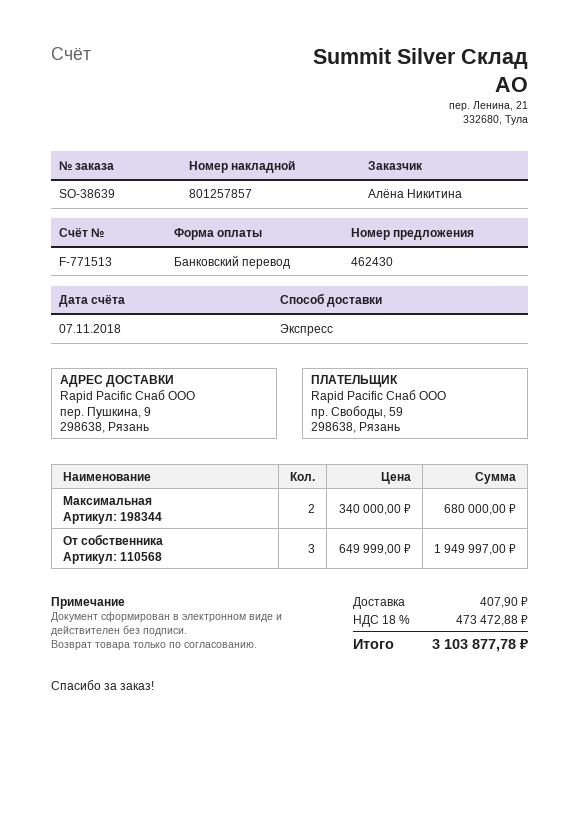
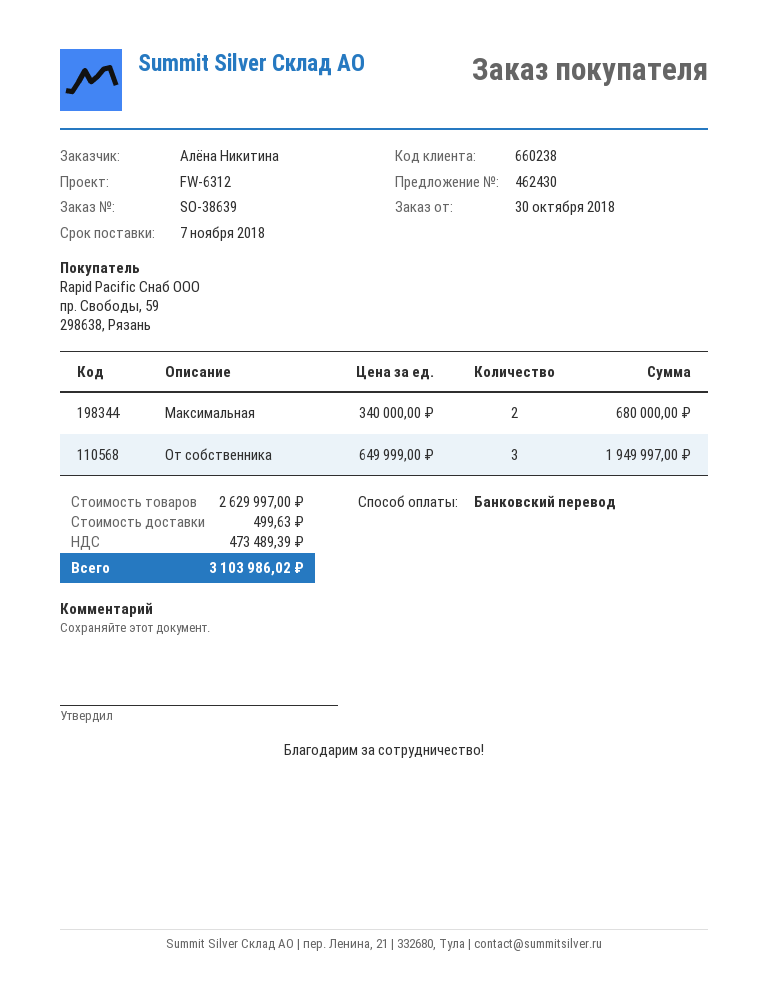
shipping: 407.90 -> 499.63
tax: 473472.88 -> 473489.39
total: 3103877.78 -> 3103986.02

